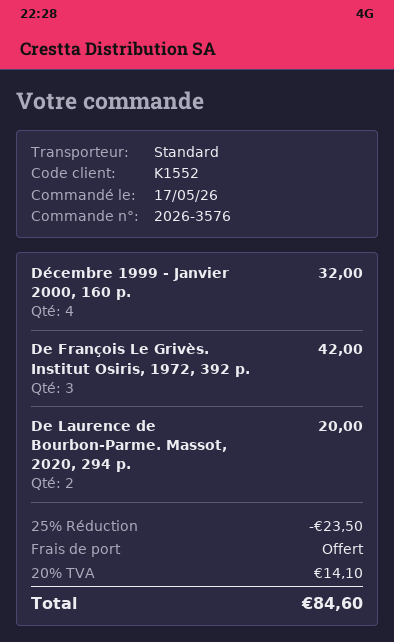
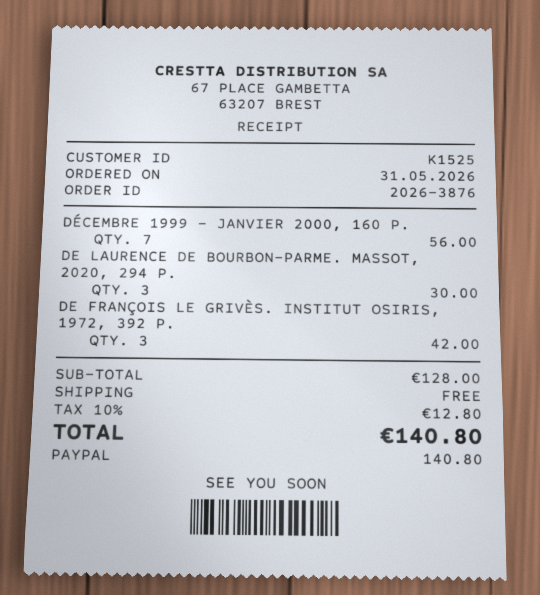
order number: 2026-3576 -> 2026-3876
order date: 2026-05-17 -> 2026-05-31
customer number: K1552 -> K1525
Décembre 1999 - Janvier 2000, 160 p.: 4 for 32.00 -> 7 for 56.00
De Laurence de Bourbon-Parme. Massot, 2020, 294 p.: 2 for 20.00 -> 3 for 30.00
discount: 25% = 23.50 -> none
tax: 20% = 14.10 -> 10% = 12.80
total: 84.60 -> 140.80

